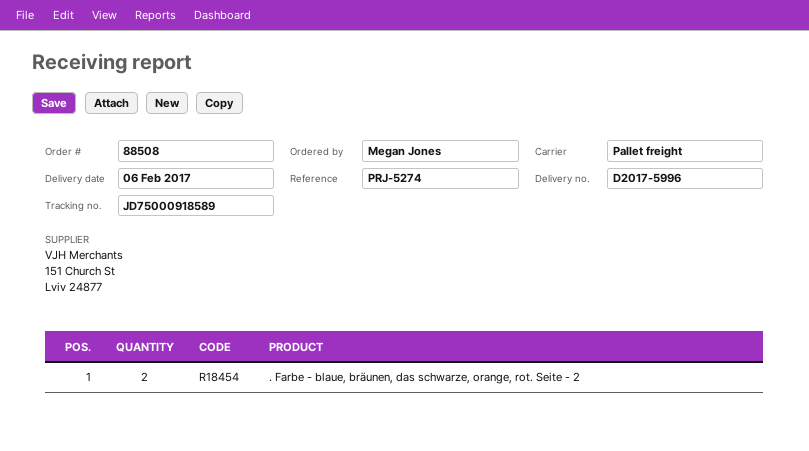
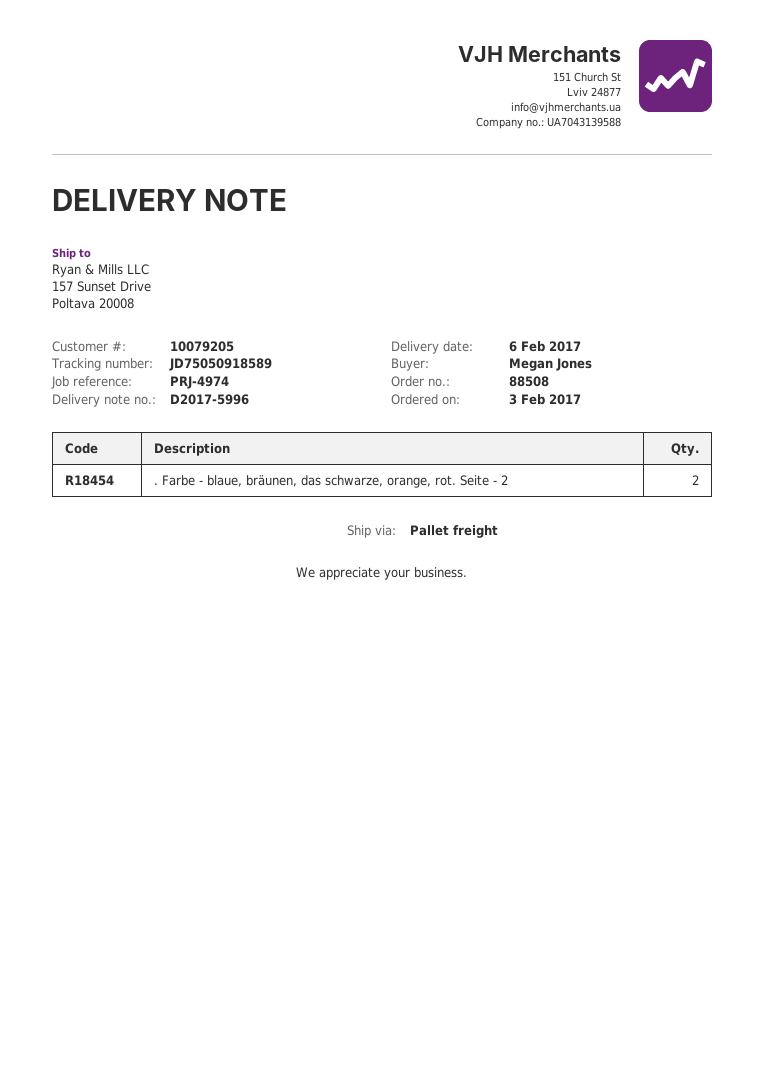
reference: PRJ-5274 -> PRJ-4974
tracking number: JD75000918589 -> JD75050918589

